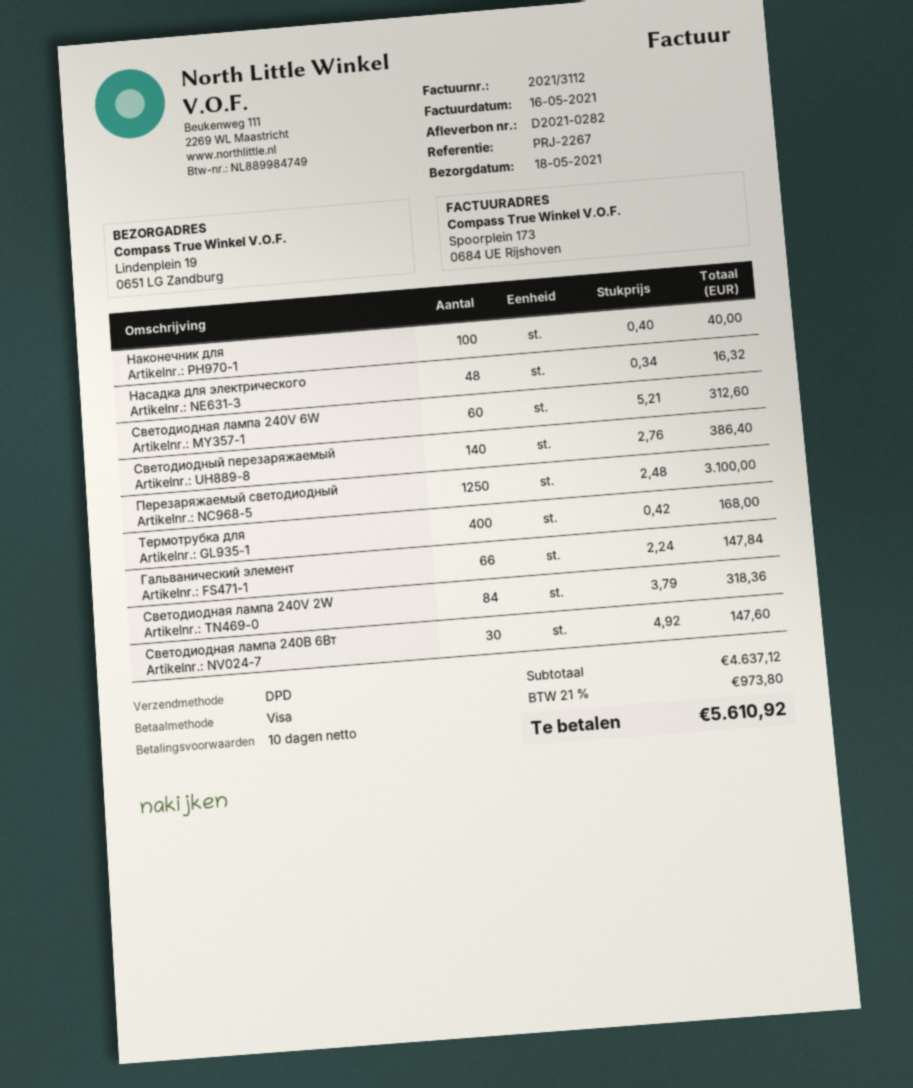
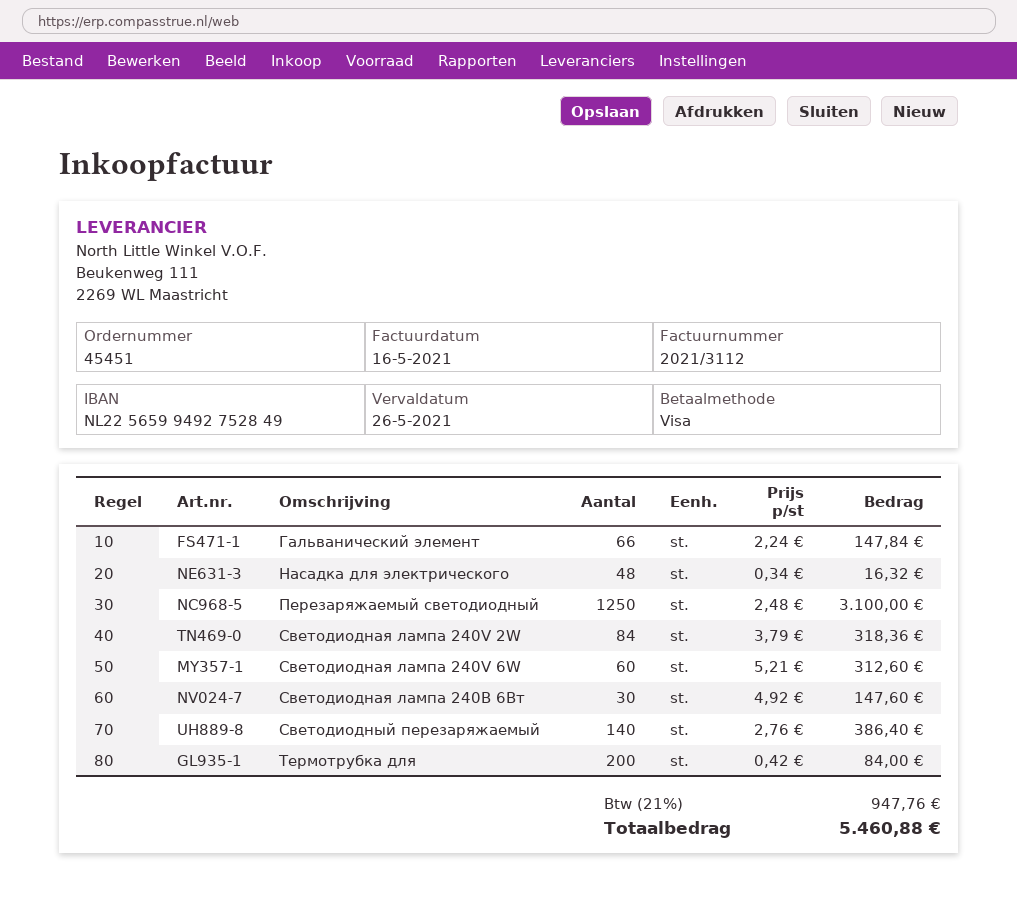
Наконечник для: 100 x 0.40 = 40.00 -> none
Термотрубка для: 400 x 0.42 = 168.00 -> 200 x 0.42 = 84.00
tax: 21% = 973.80 -> 21% = 947.76
total: 5610.92 -> 5460.88

